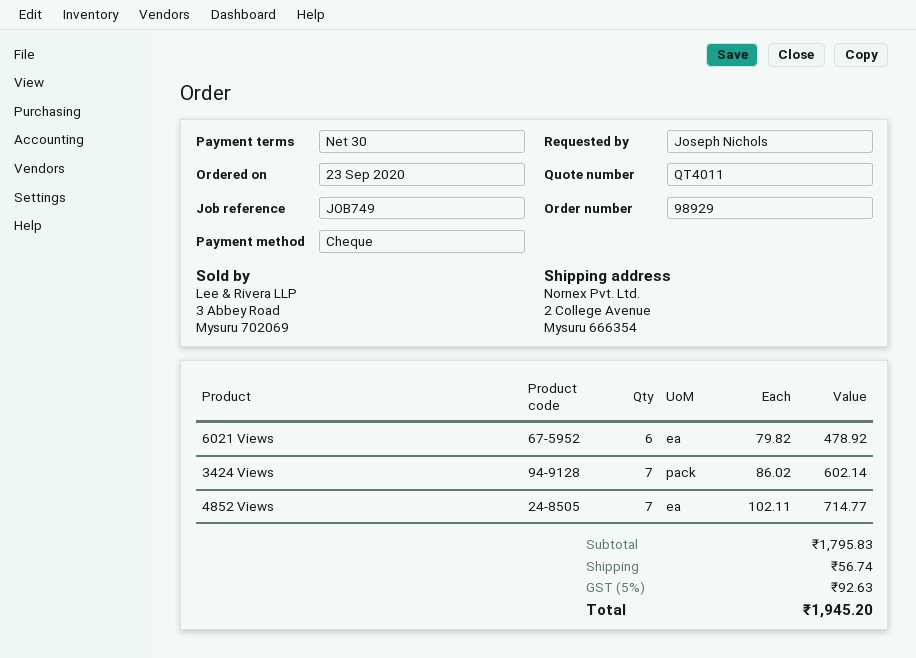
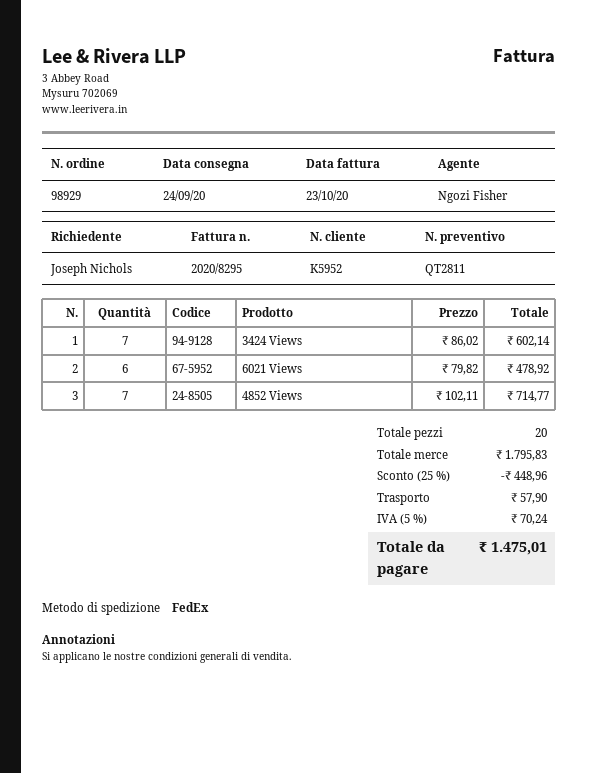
quote number: QT4011 -> QT2811
discount: none -> 25% = 448.96
shipping: 56.74 -> 57.90
tax: 5% = 92.63 -> 5% = 70.24
total: 1945.20 -> 1475.01

